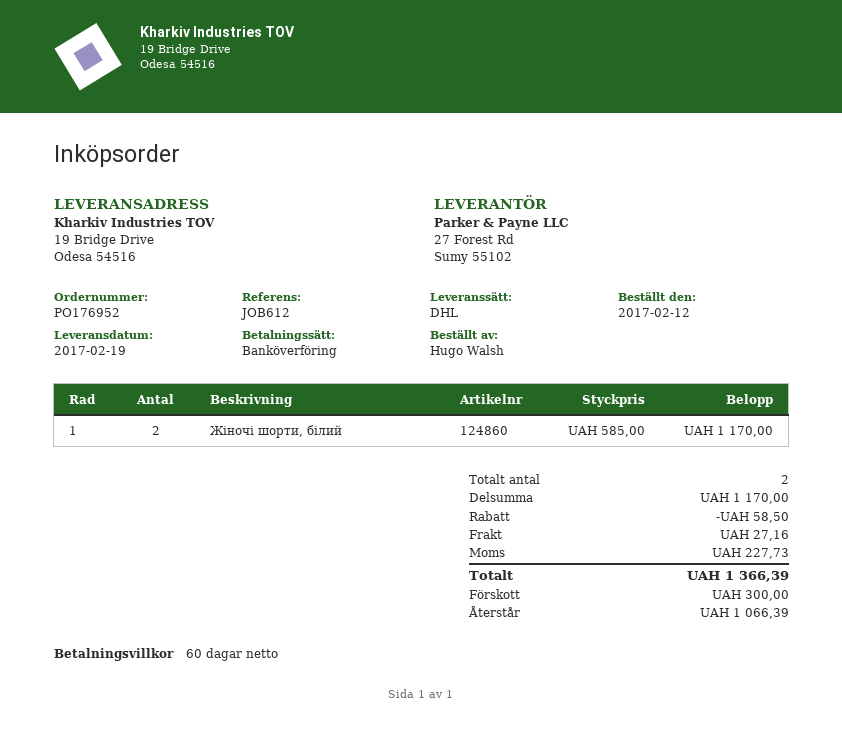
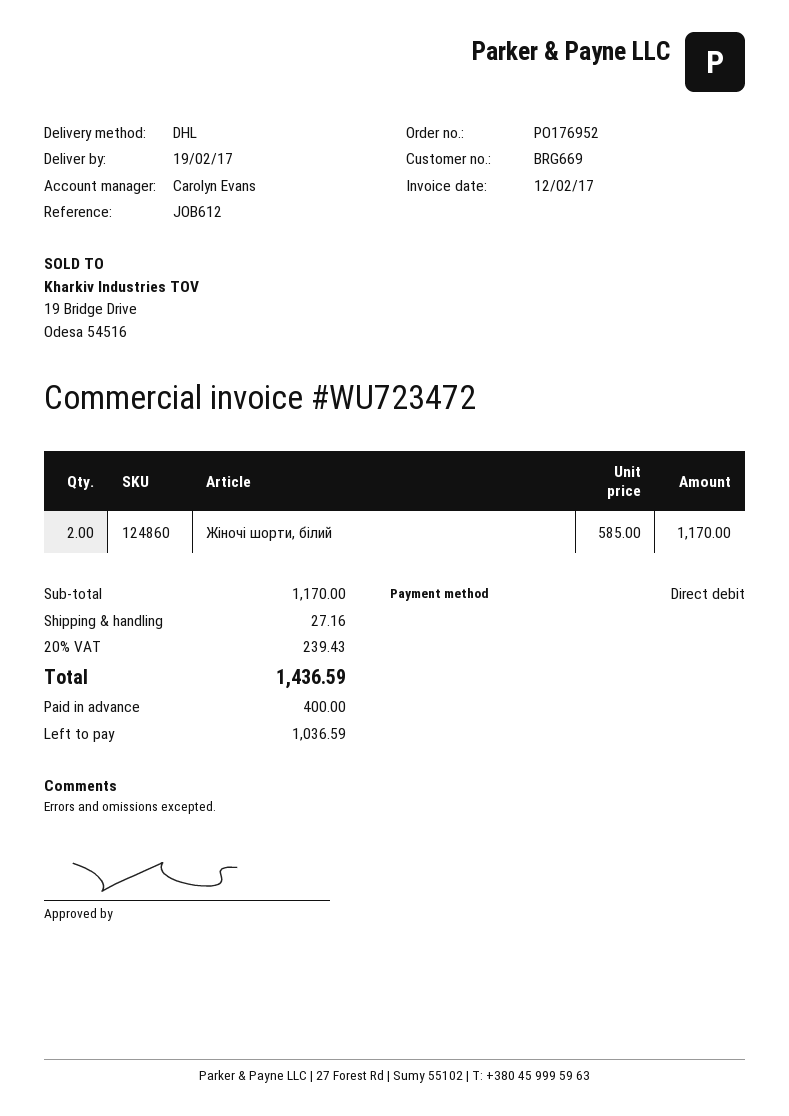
payment method: bank transfer -> direct debit
discount: 58.50 -> none
tax: 227.73 -> 239.43
total: 1366.39 -> 1436.59
deposit: 300.00 -> 400.00
balance: 1066.39 -> 1036.59

